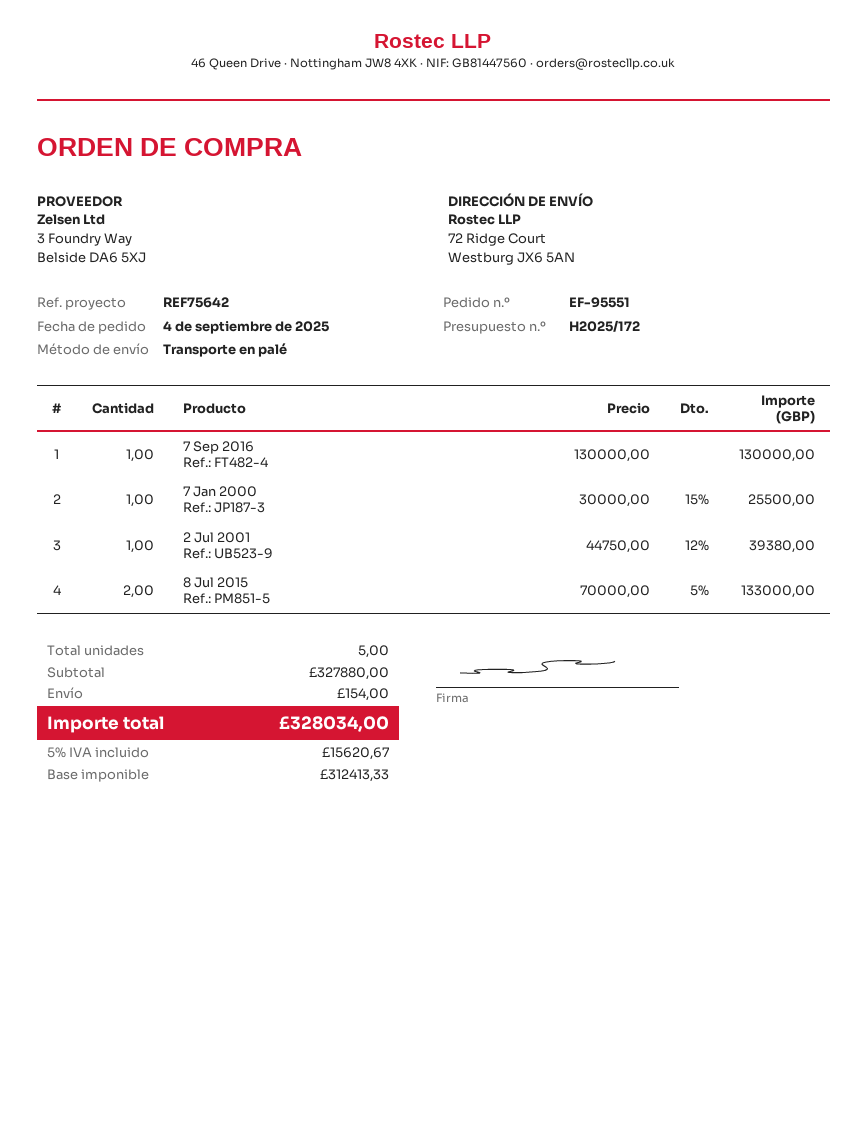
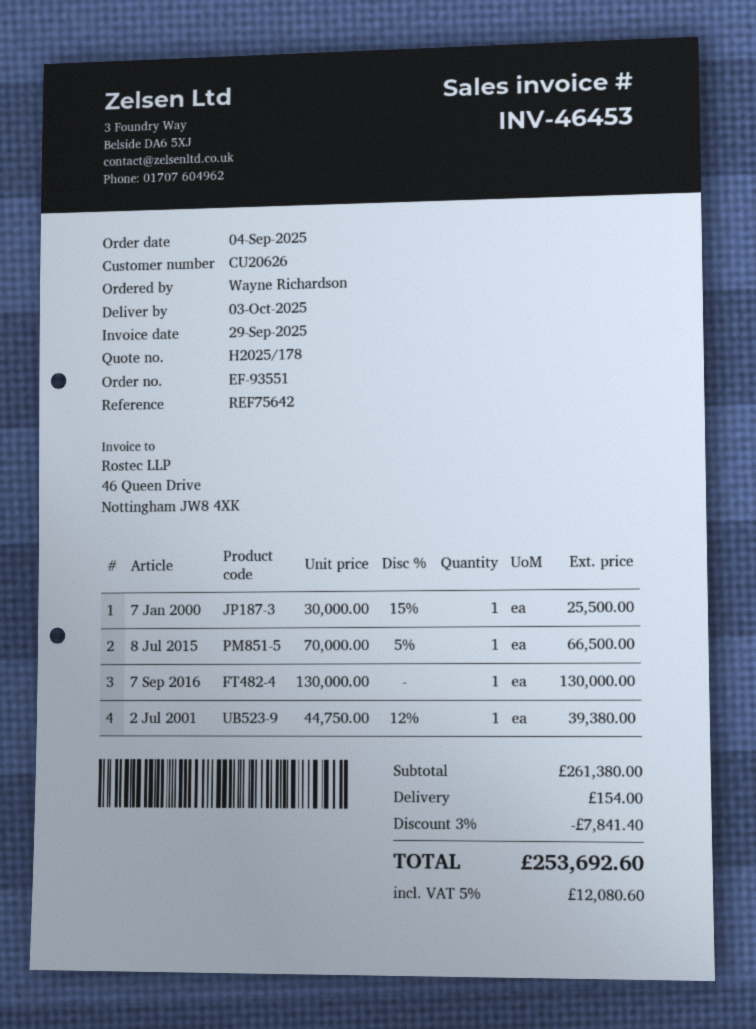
quote number: H2025/172 -> H2025/178
order number: EF-95551 -> EF-93551
8 Jul 2015: 2 x 70000.00 - 5% = 133000.00 -> 1 x 70000.00 - 5% = 66500.00
subtotal: 327880.00 -> 261380.00
discount: none -> 3% = 7841.40
tax: 5% = 15620.67 -> 5% = 12080.60
total: 328034.00 -> 253692.60

